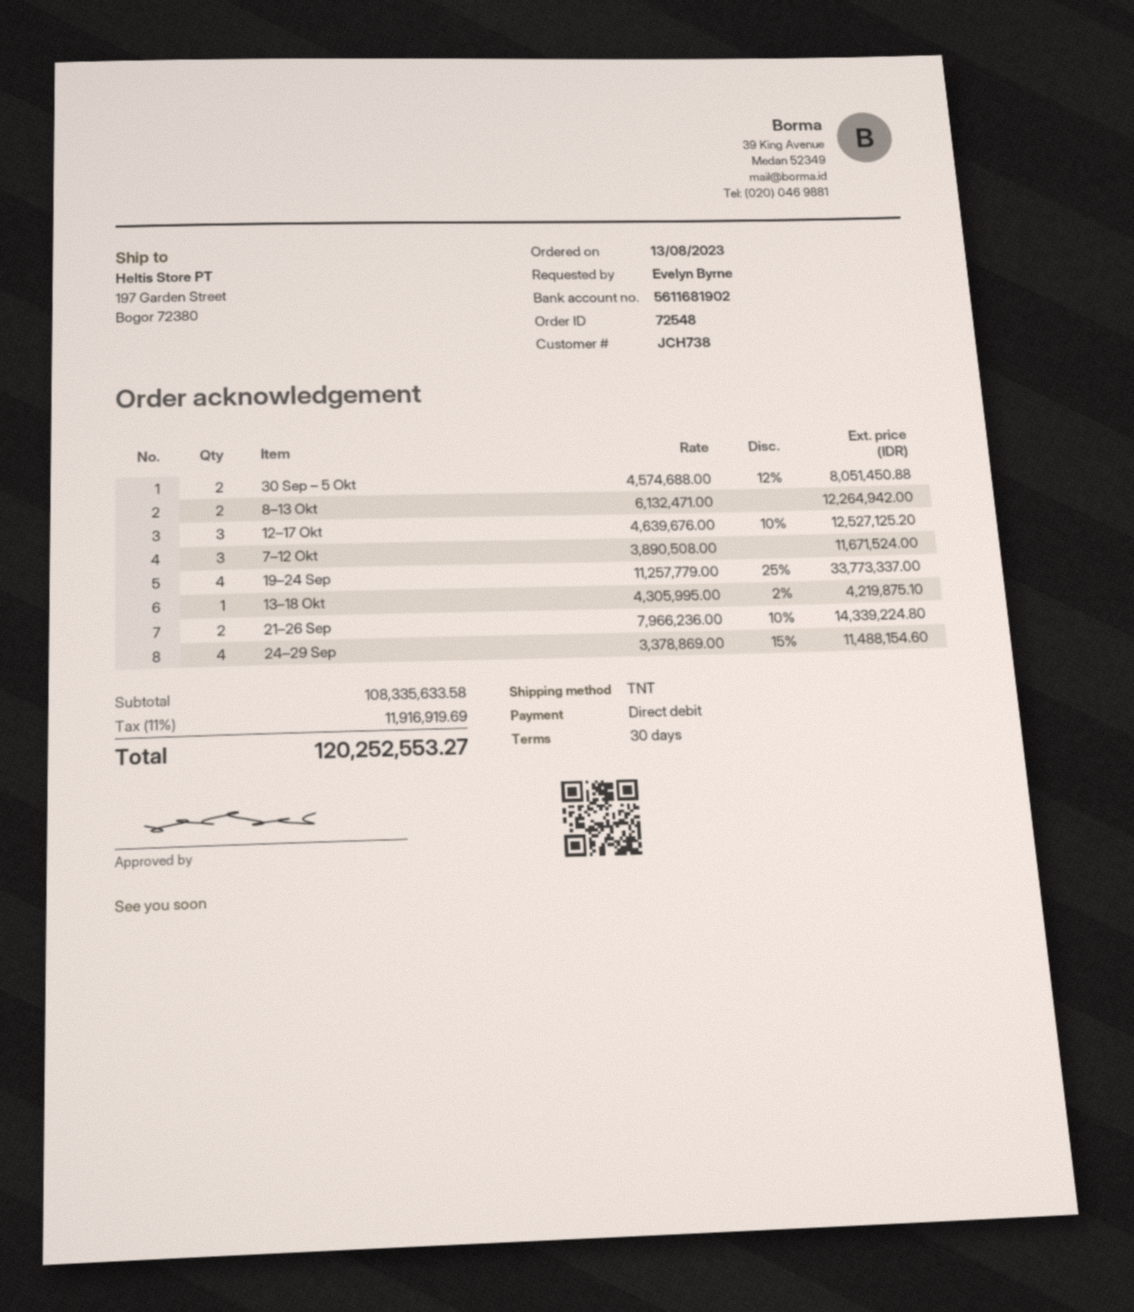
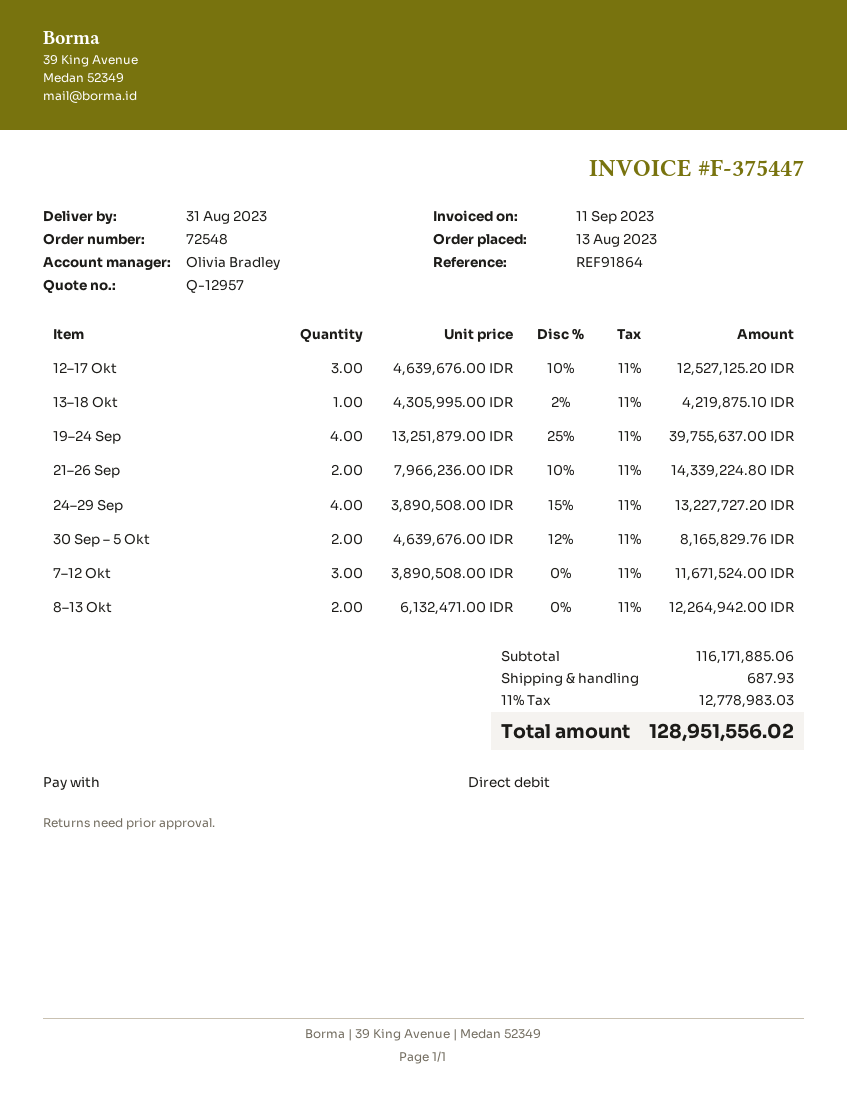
30 Sep – 5 Okt: 2 x 4574688.00 - 12% = 8051450.88 -> 2 x 4639676.00 - 12% = 8165829.76
19–24 Sep: 4 x 11257779.00 - 25% = 33773337.00 -> 4 x 13251879.00 - 25% = 39755637.00
24–29 Sep: 4 x 3378869.00 - 15% = 11488154.60 -> 4 x 3890508.00 - 15% = 13227727.20
subtotal: 108335633.58 -> 116171885.06
shipping: none -> 687.93
tax: 11% = 11916919.69 -> 11% = 12778983.03
total: 120252553.27 -> 128951556.02

